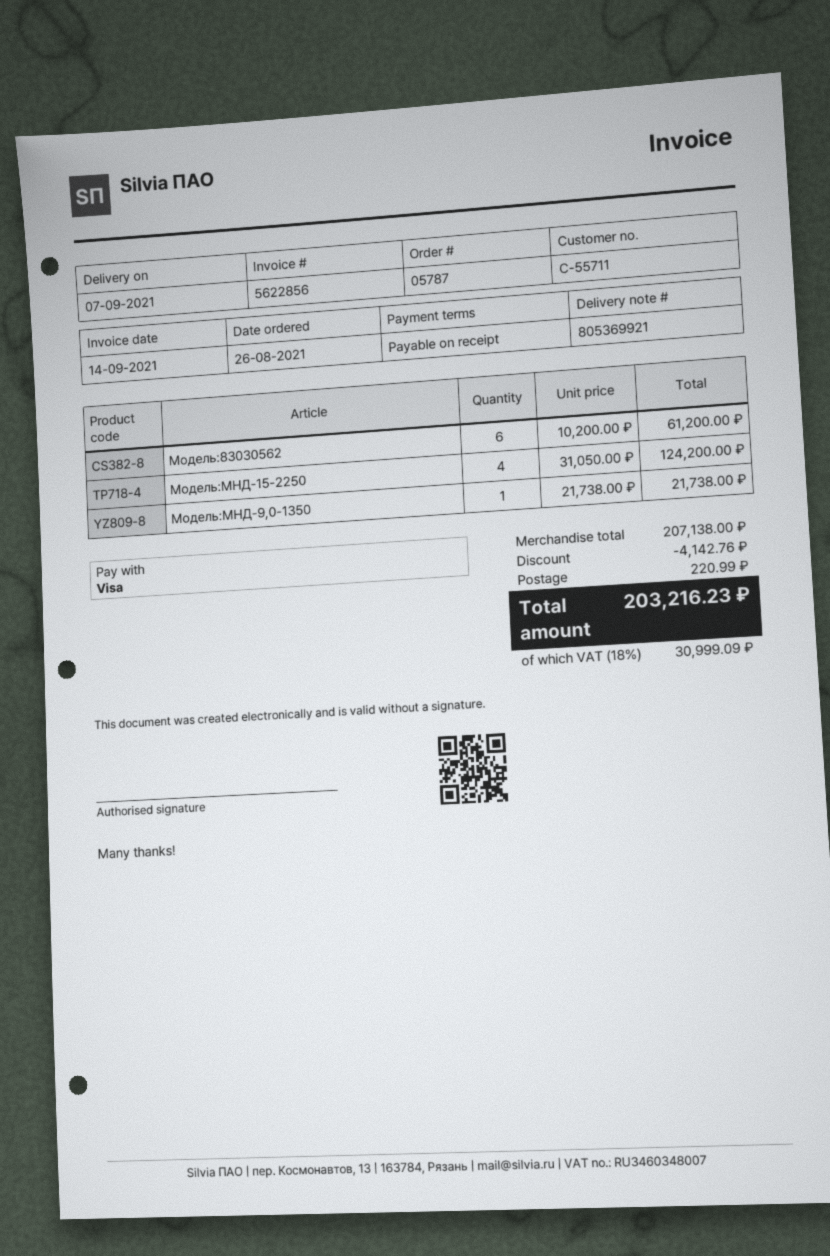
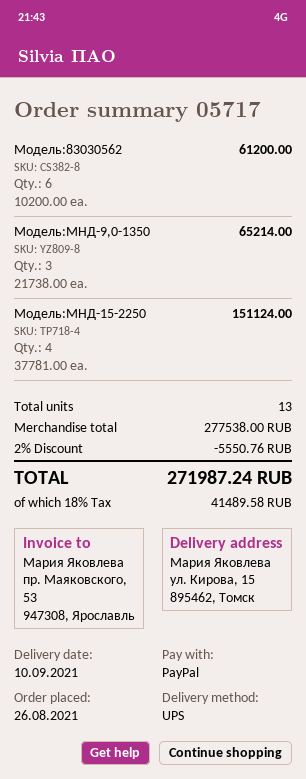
order number: 05787 -> 05717
delivery date: 2021-09-07 -> 2021-09-10
payment method: Visa -> PayPal
Модель:МНД-15-2250: 4 x 31050.00 = 124200.00 -> 4 x 37781.00 = 151124.00
Модель:МНД-9,0-1350: 1 x 21738.00 = 21738.00 -> 3 x 21738.00 = 65214.00
subtotal: 207138.00 -> 277538.00
discount: 4142.76 -> 5550.76
shipping: 220.99 -> none
tax: 18% = 30999.09 -> 18% = 41489.58
total: 203216.23 -> 271987.24

